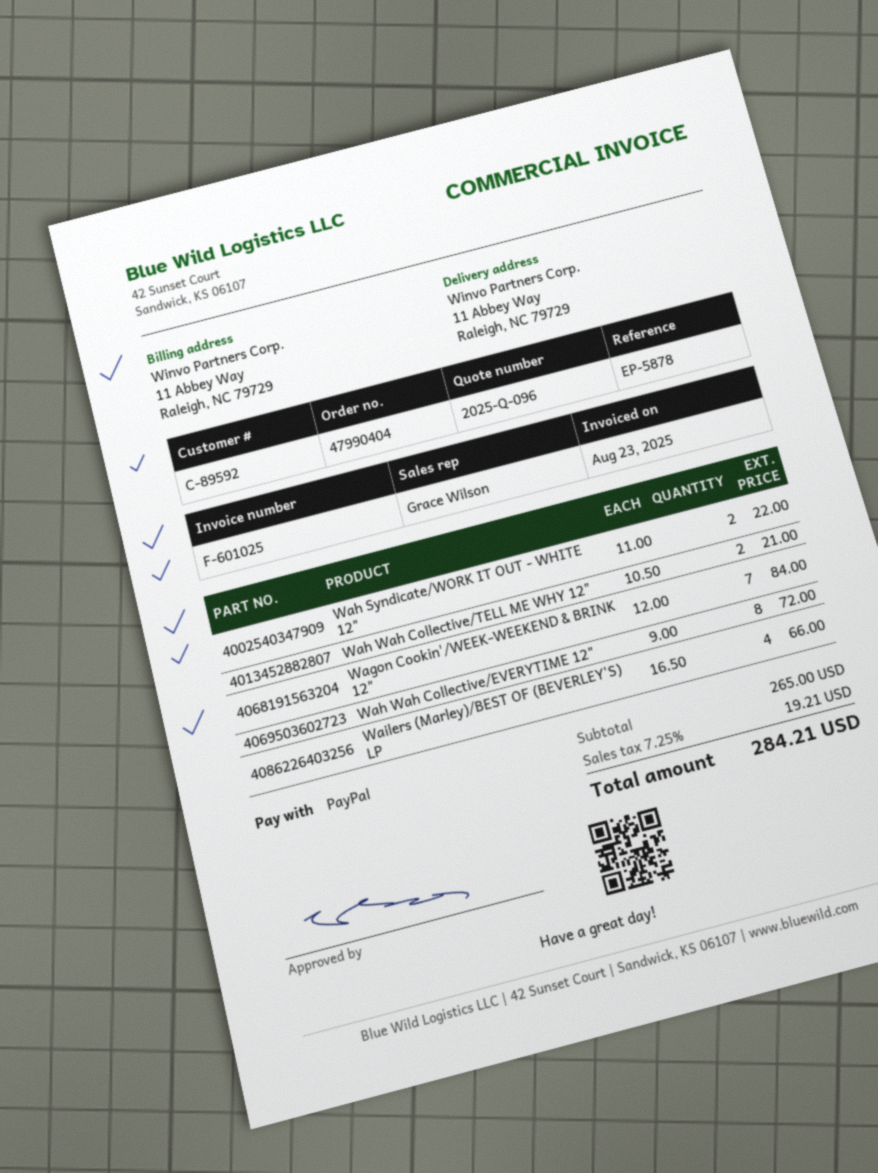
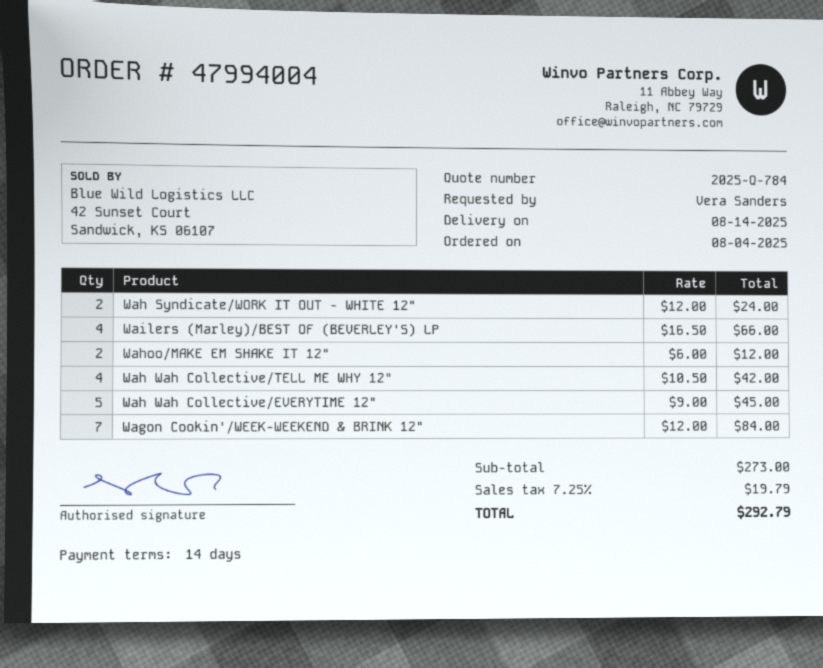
quote number: 2025-Q-096 -> 2025-Q-784
order number: 47990404 -> 47994004
Wah Syndicate/WORK IT OUT - WHITE 12": 2 x 11.00 = 22.00 -> 2 x 12.00 = 24.00
Wah Wah Collective/TELL ME WHY 12": 2 x 10.50 = 21.00 -> 4 x 10.50 = 42.00
Wah Wah Collective/EVERYTIME 12": 8 x 9.00 = 72.00 -> 5 x 9.00 = 45.00
Wahoo/MAKE EM SHAKE IT 12": none -> 2 x 6.00 = 12.00
subtotal: 265.00 -> 273.00
tax: 7.25% = 19.21 -> 7.25% = 19.79
total: 284.21 -> 292.79

